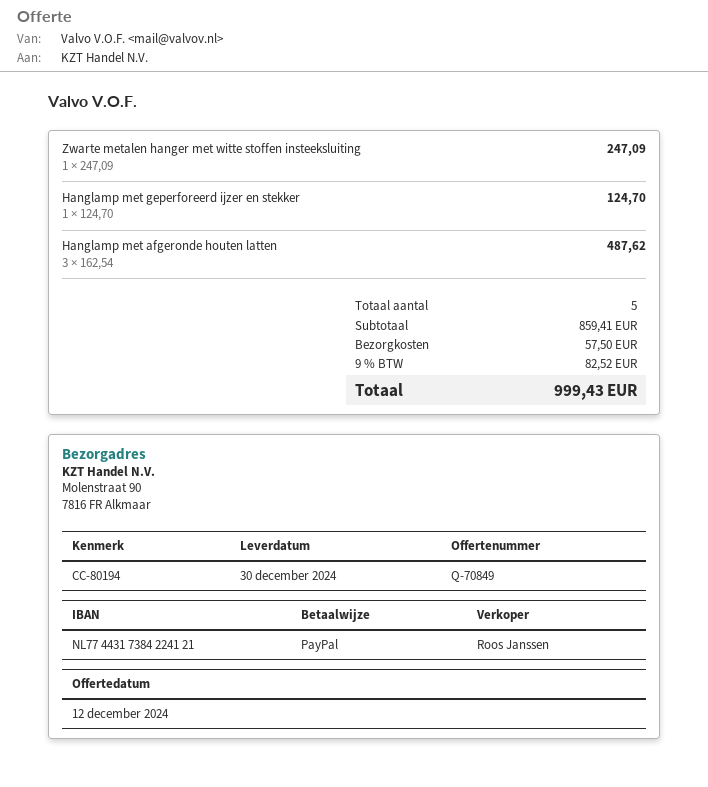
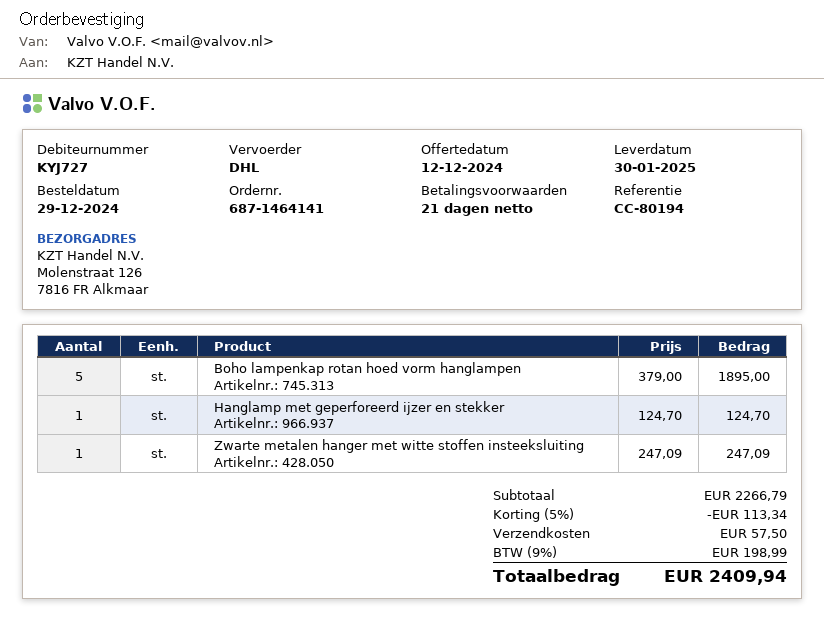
delivery date: 2024-12-30 -> 2025-01-30
ship to: Molenstraat 90, 7816 FR Alkmaar -> Molenstraat 126, 7816 FR Alkmaar
Hanglamp met afgeronde houten latten: 3 x 162.54 = 487.62 -> none
Boho lampenkap rotan hoed vorm hanglampen: none -> 5 x 379.00 = 1895.00
subtotal: 859.41 -> 2266.79
discount: none -> 5% = 113.34
tax: 9% = 82.52 -> 9% = 198.99
total: 999.43 -> 2409.94

